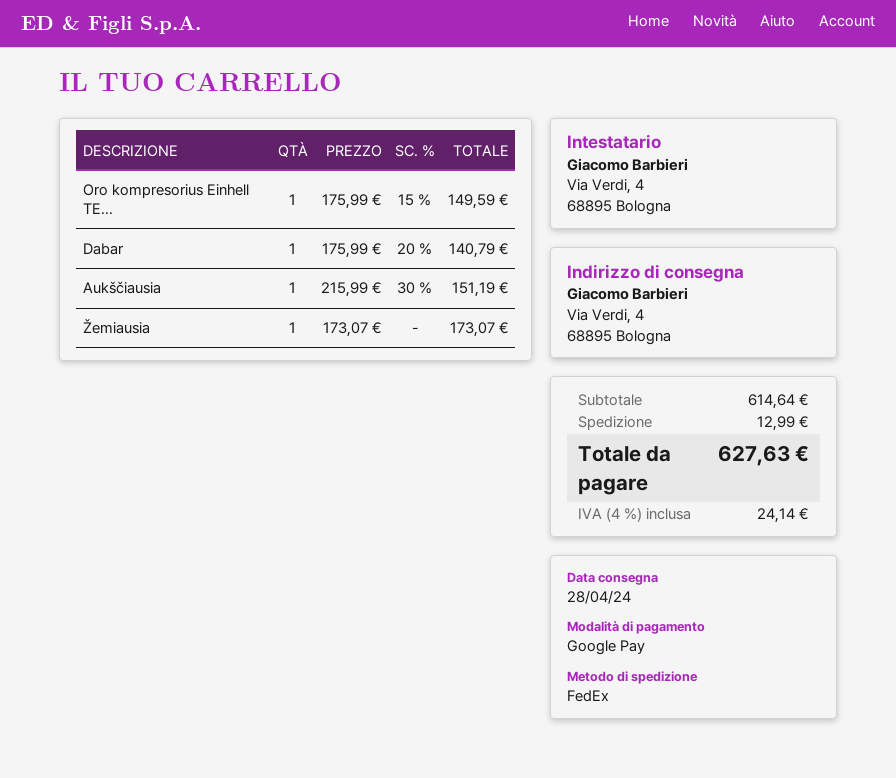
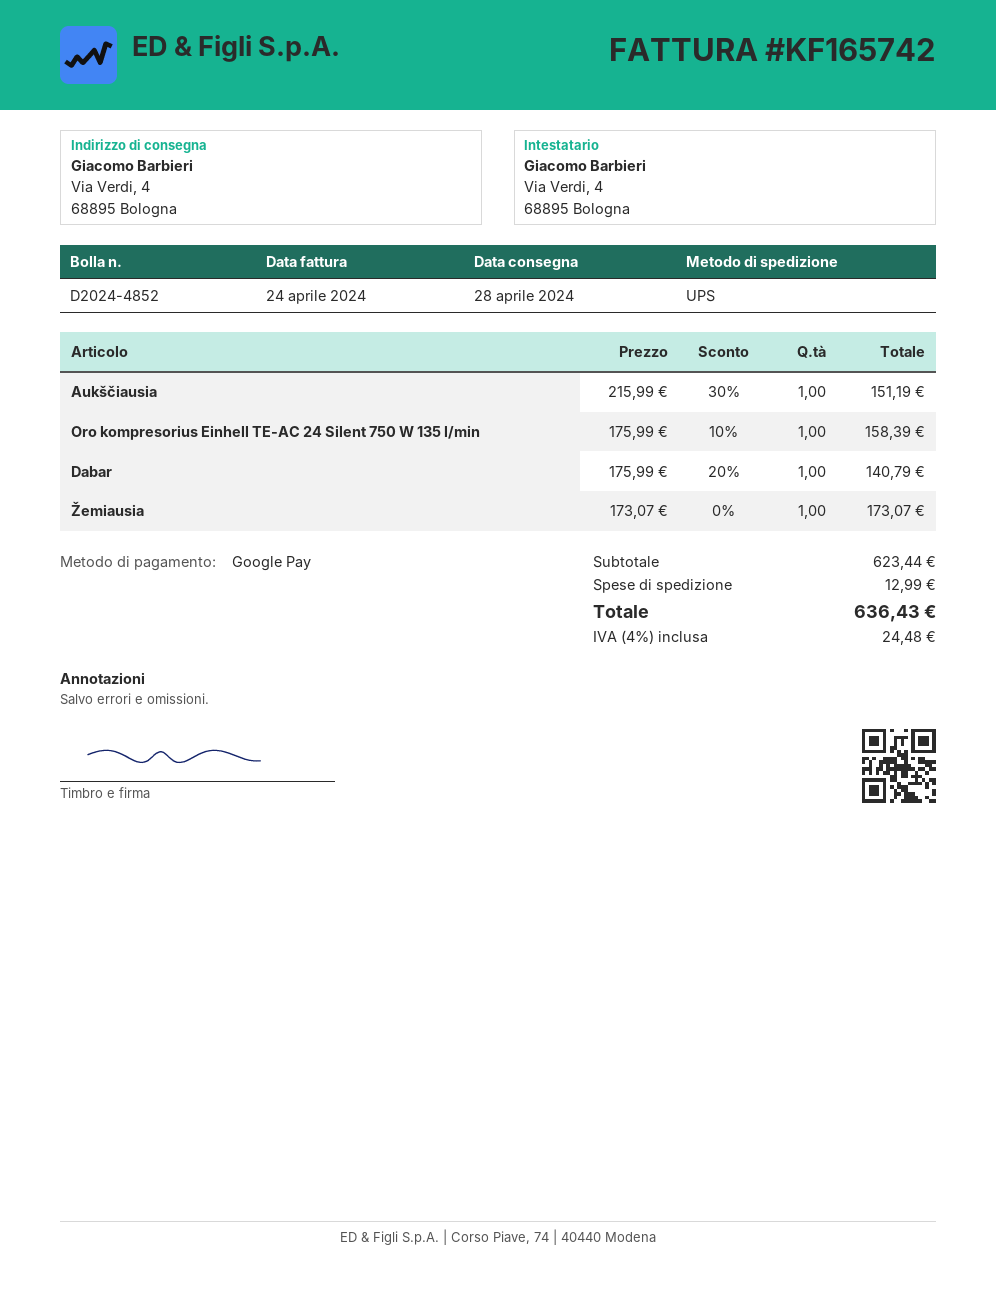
shipping method: FedEx -> UPS
Oro kompresorius Einhell TE...: 1 x 175.99 - 15% = 149.59 -> 1 x 175.99 - 10% = 158.39
subtotal: 614.64 -> 623.44
tax: 4% = 24.14 -> 4% = 24.48
total: 627.63 -> 636.43

